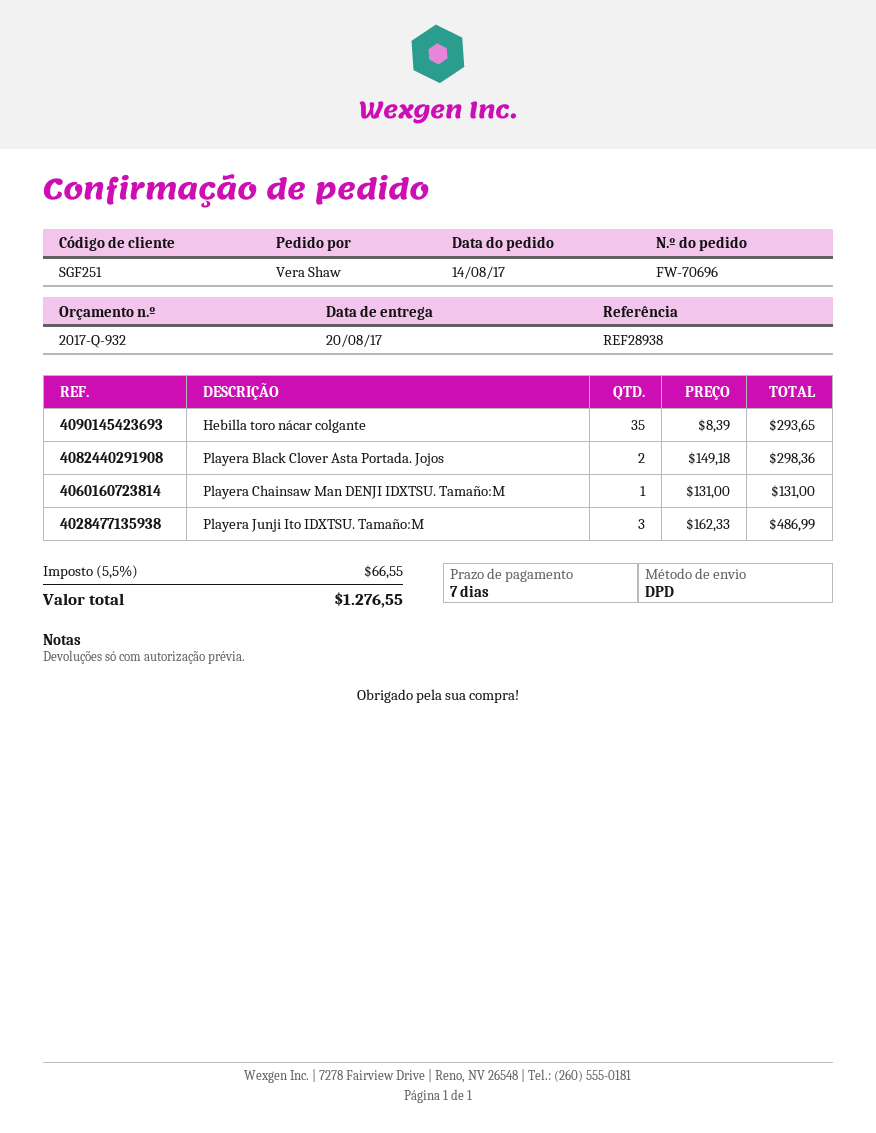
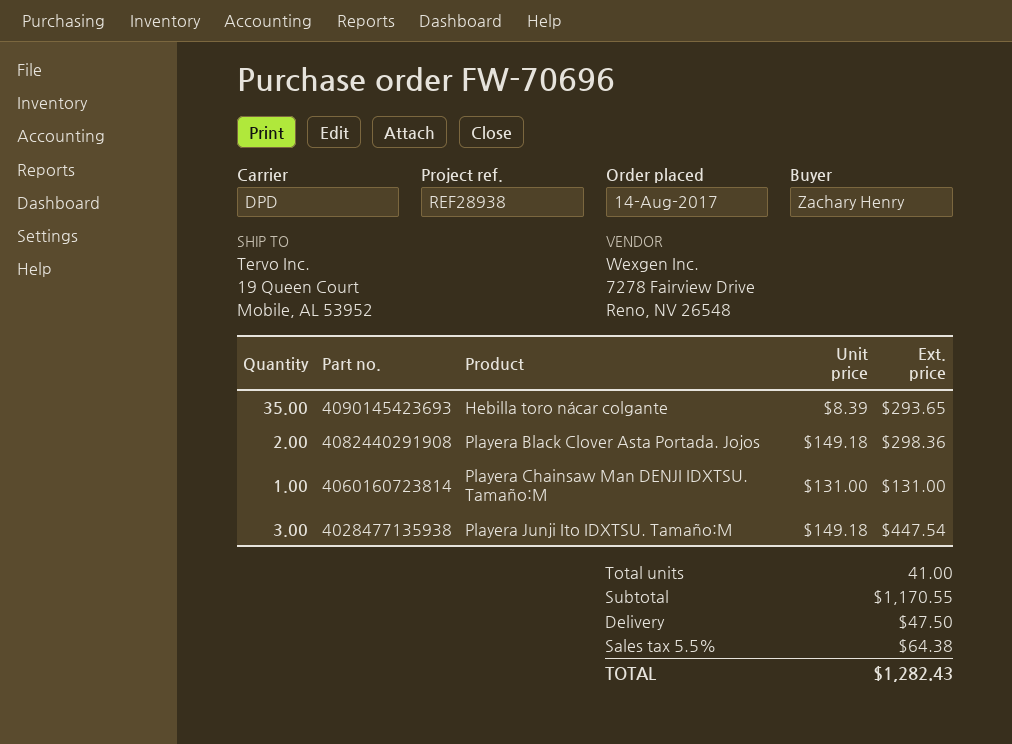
ordered by: Vera Shaw -> Zachary Henry
Playera Junji Ito IDXTSU. Tamaño:M: 3 x 162.33 = 486.99 -> 3 x 149.18 = 447.54
shipping: none -> 47.50
tax: 5.5% = 66.55 -> 5.5% = 64.38
total: 1276.55 -> 1282.43

